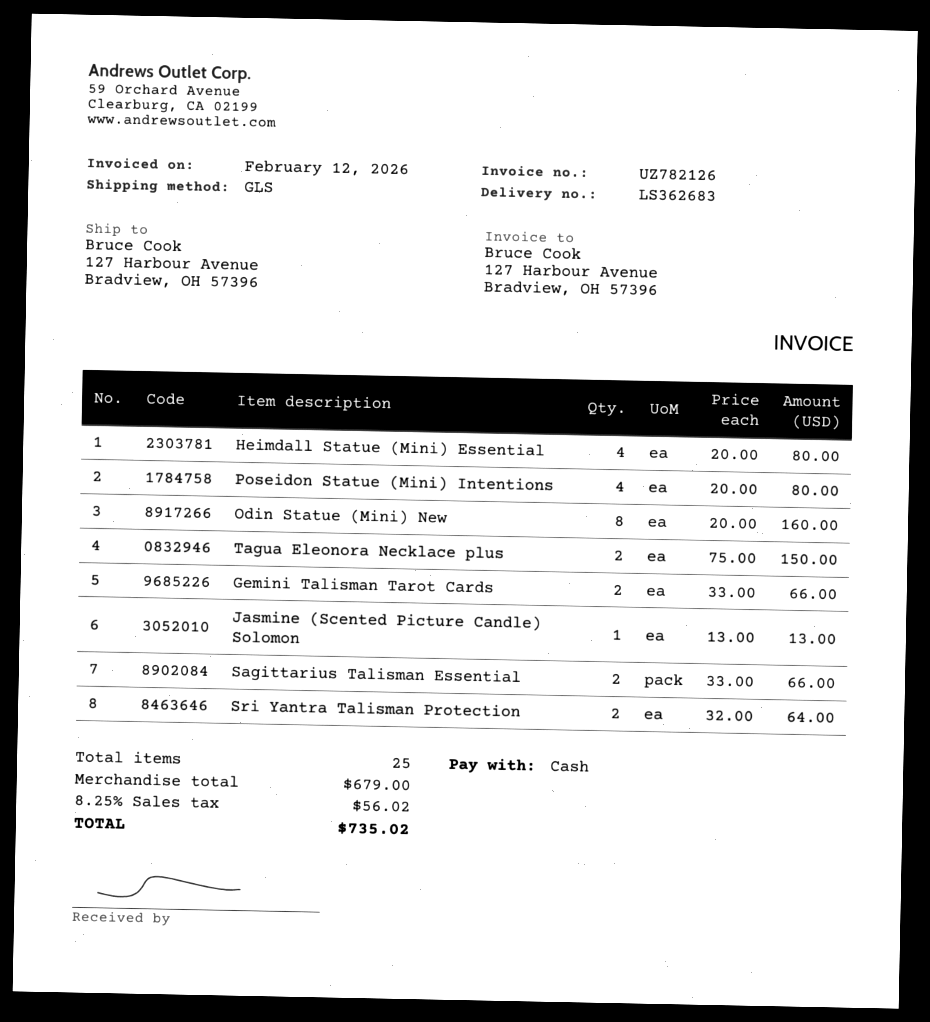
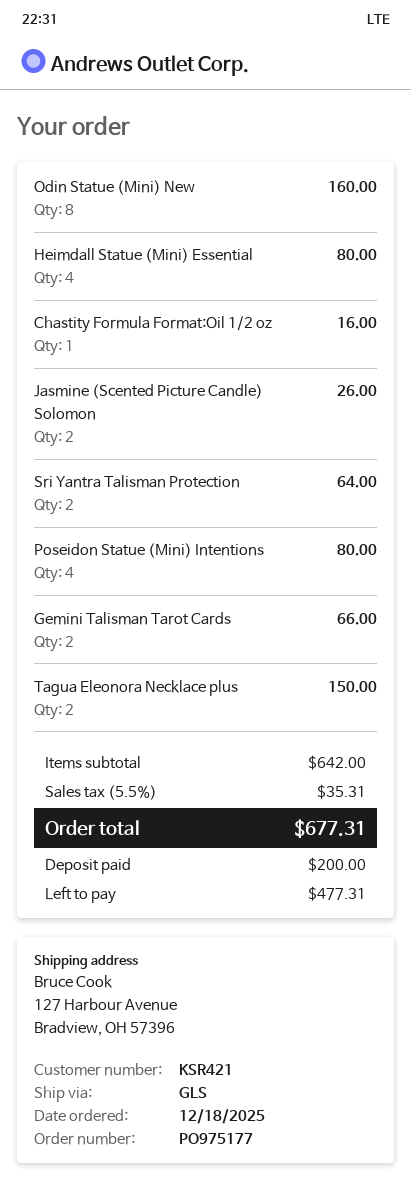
Jasmine (Scented Picture Candle) Solomon: 1 for 13.00 -> 2 for 26.00
Sagittarius Talisman Essential: 2 for 66.00 -> none
Chastity Formula Format:Oil 1/2 oz: none -> 1 for 16.00
subtotal: 679.00 -> 642.00
tax: 8.25% = 56.02 -> 5.5% = 35.31
total: 735.02 -> 677.31

